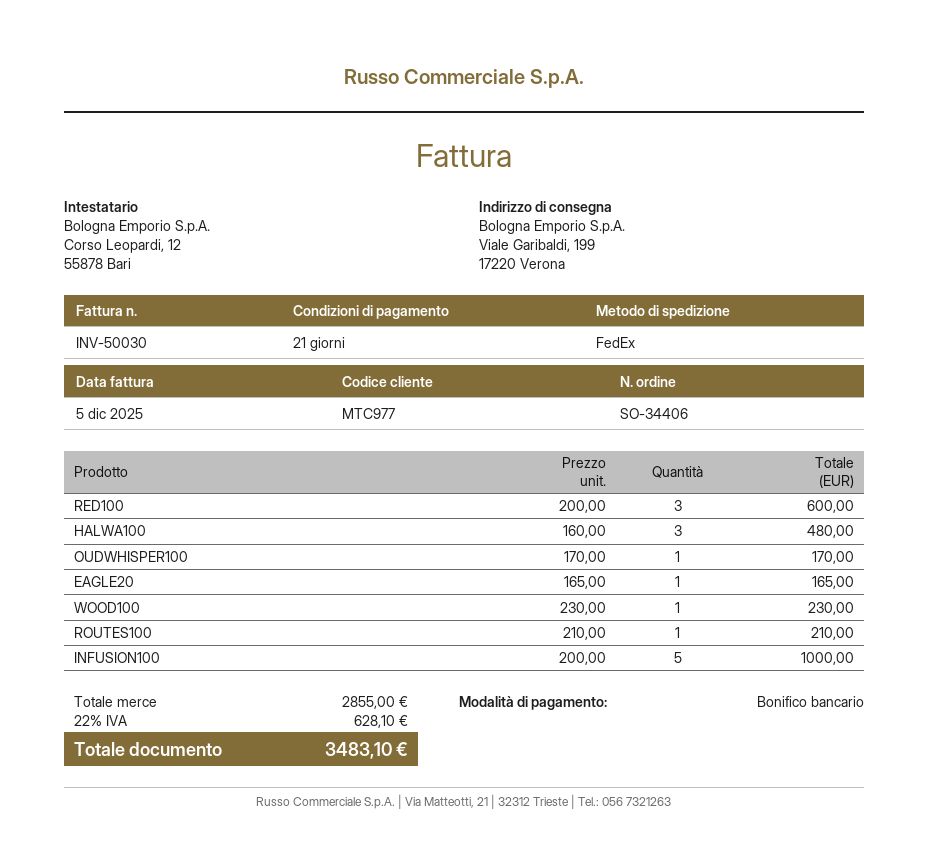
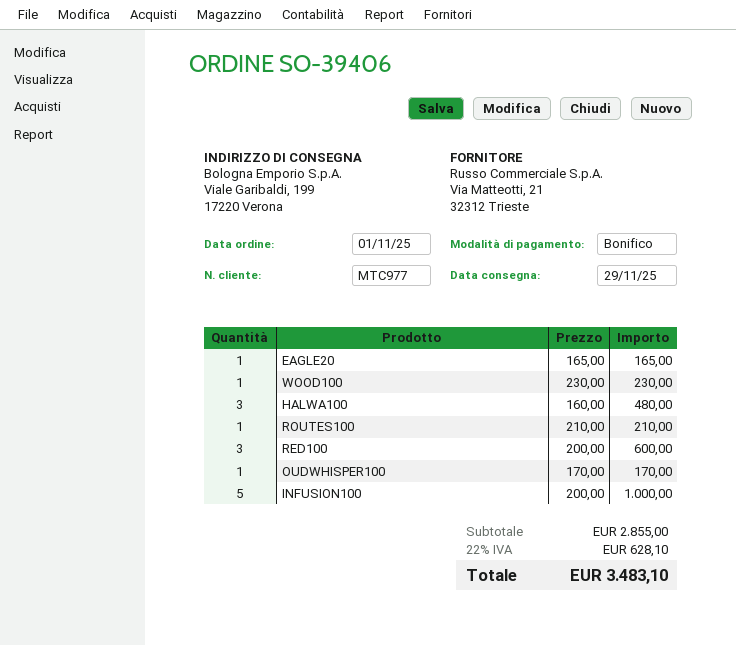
order number: SO-34406 -> SO-39406

